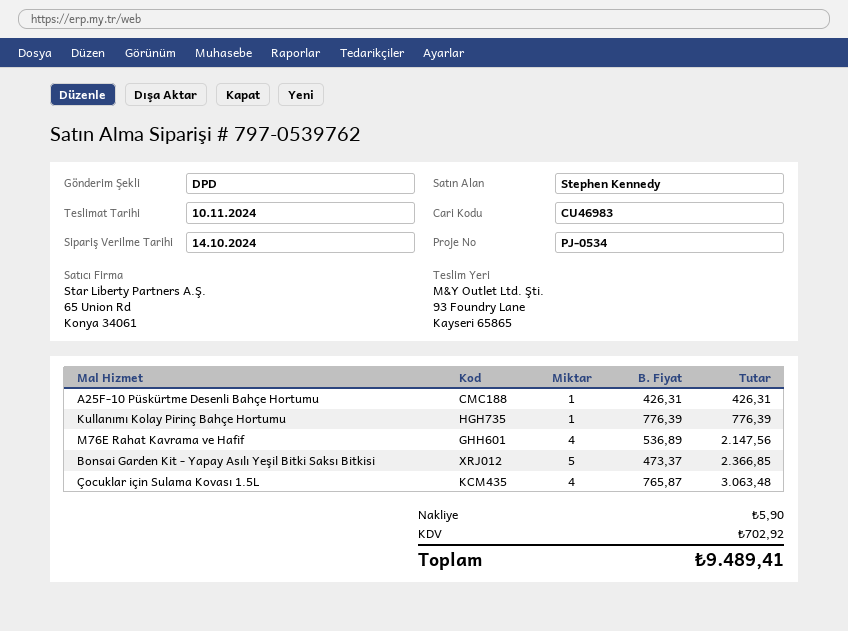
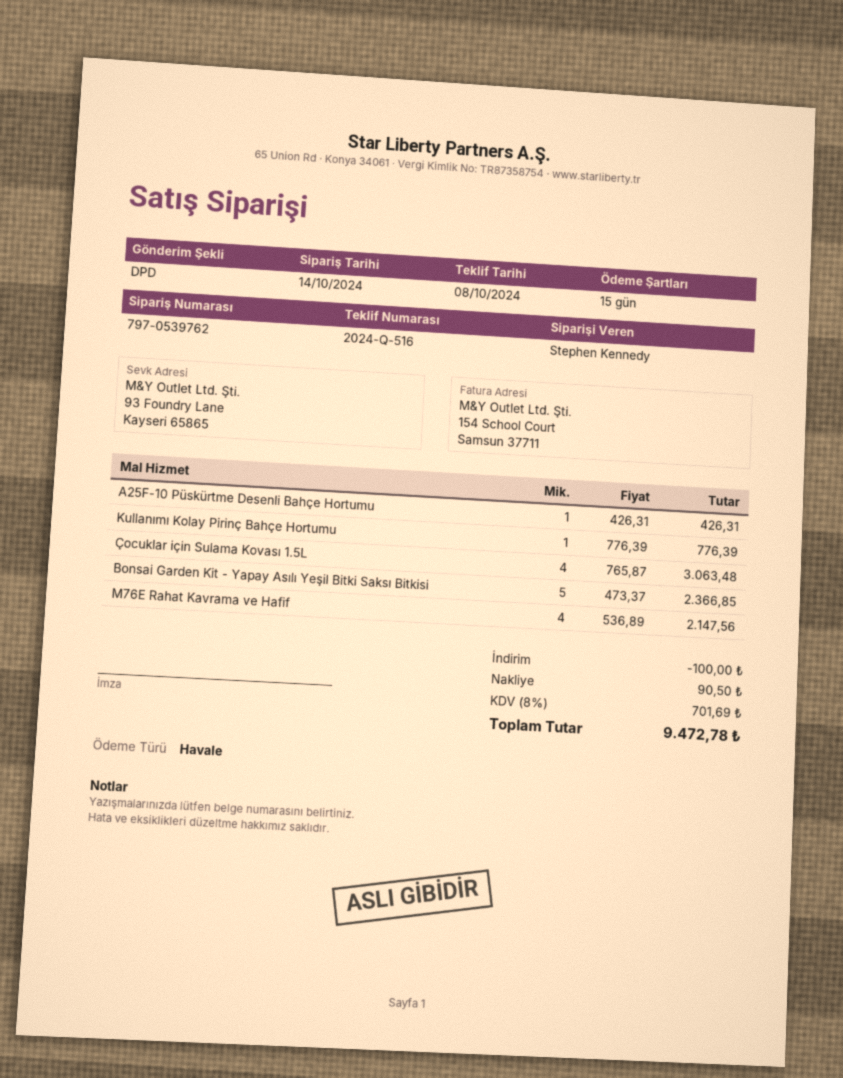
discount: none -> 100.00
shipping: 5.90 -> 90.50
tax: 702.92 -> 701.69
total: 9489.41 -> 9472.78

